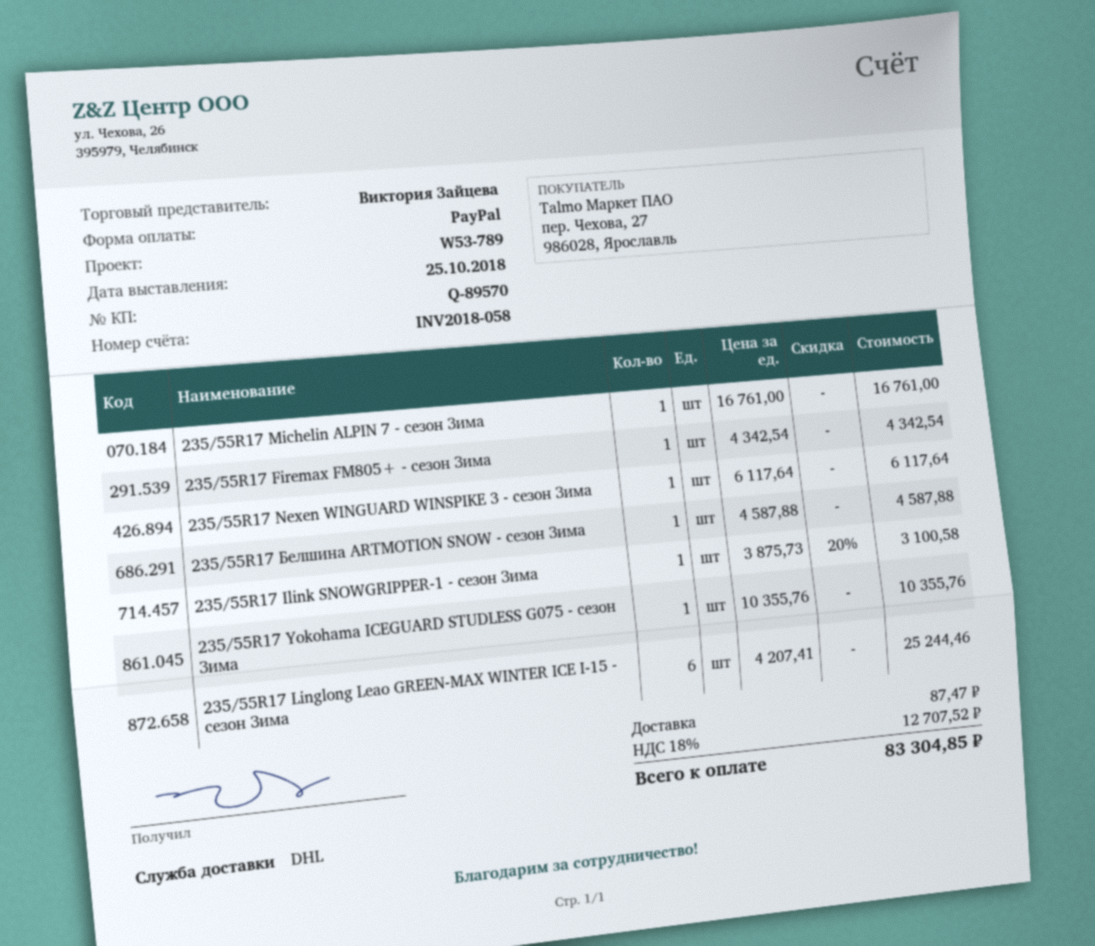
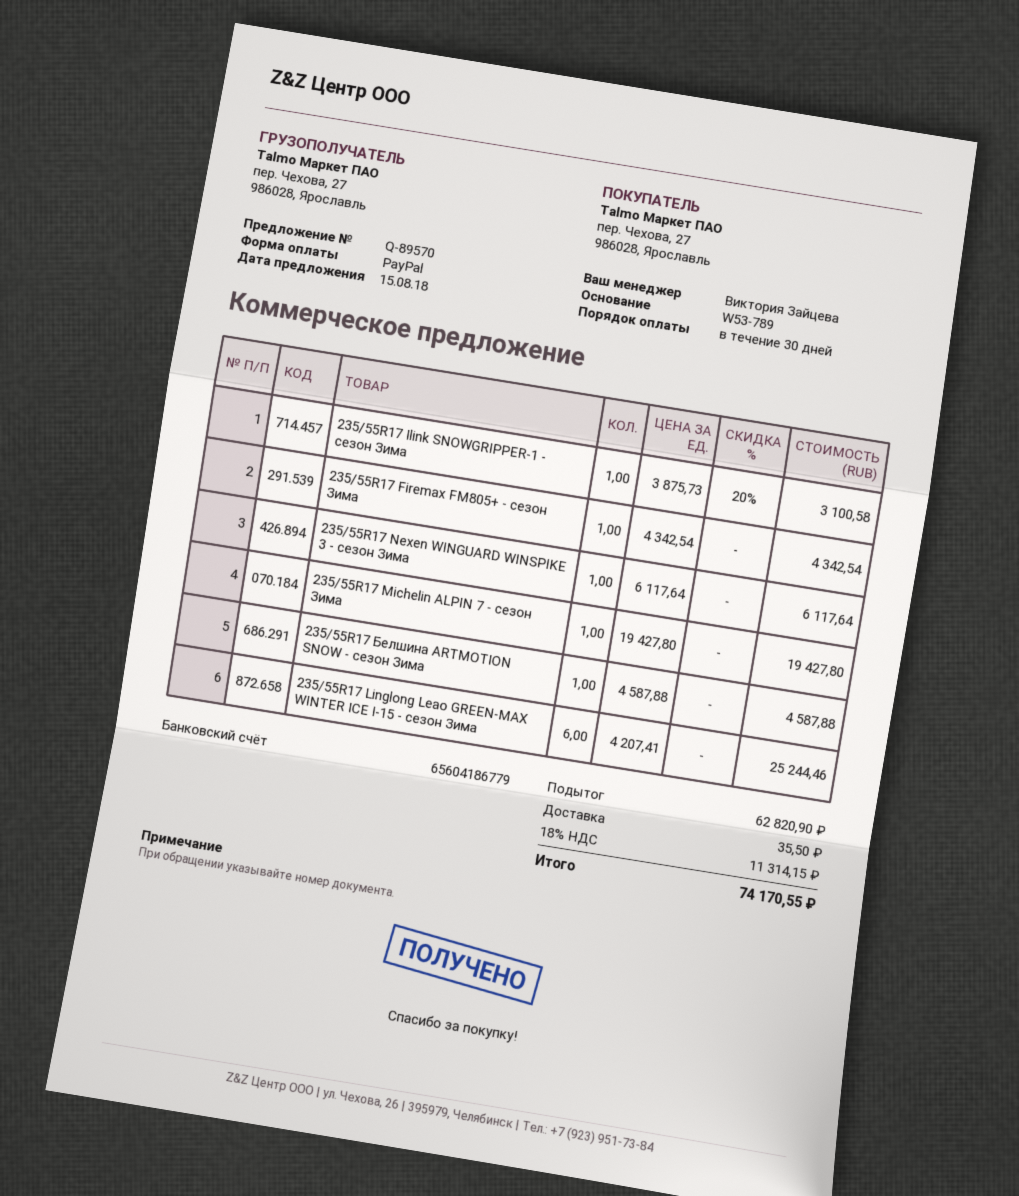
235/55R17 Michelin ALPIN 7 - сезон Зима: 1 x 16761.00 = 16761.00 -> 1 x 19427.80 = 19427.80
235/55R17 Yokohama ICEGUARD STUDLESS G075 - сезон Зима: 1 x 10355.76 = 10355.76 -> none
shipping: 87.47 -> 35.50
tax: 18% = 12707.52 -> 18% = 11314.15
total: 83304.85 -> 74170.55

